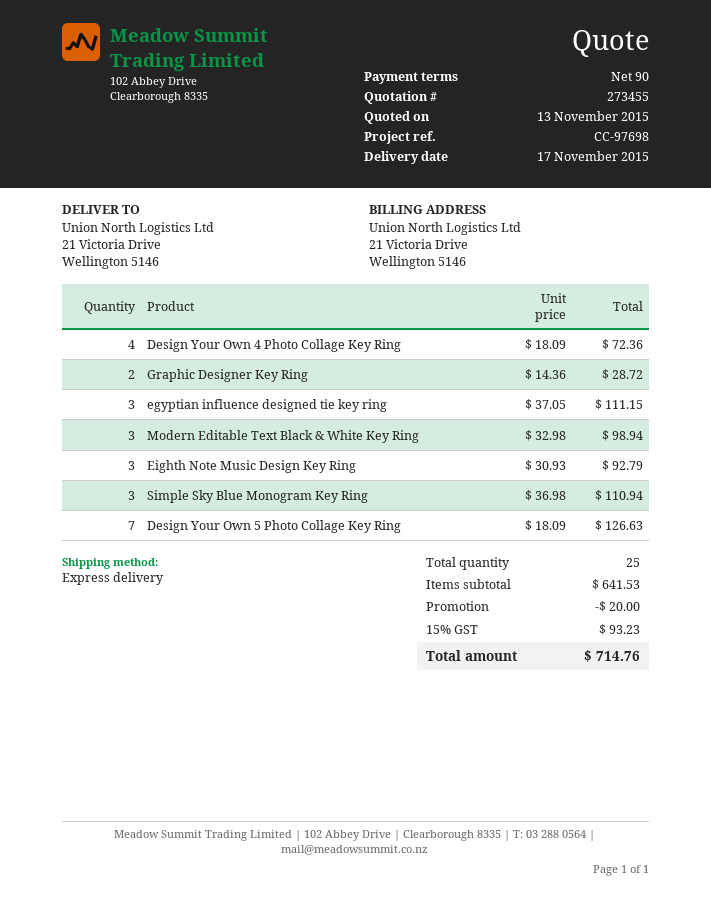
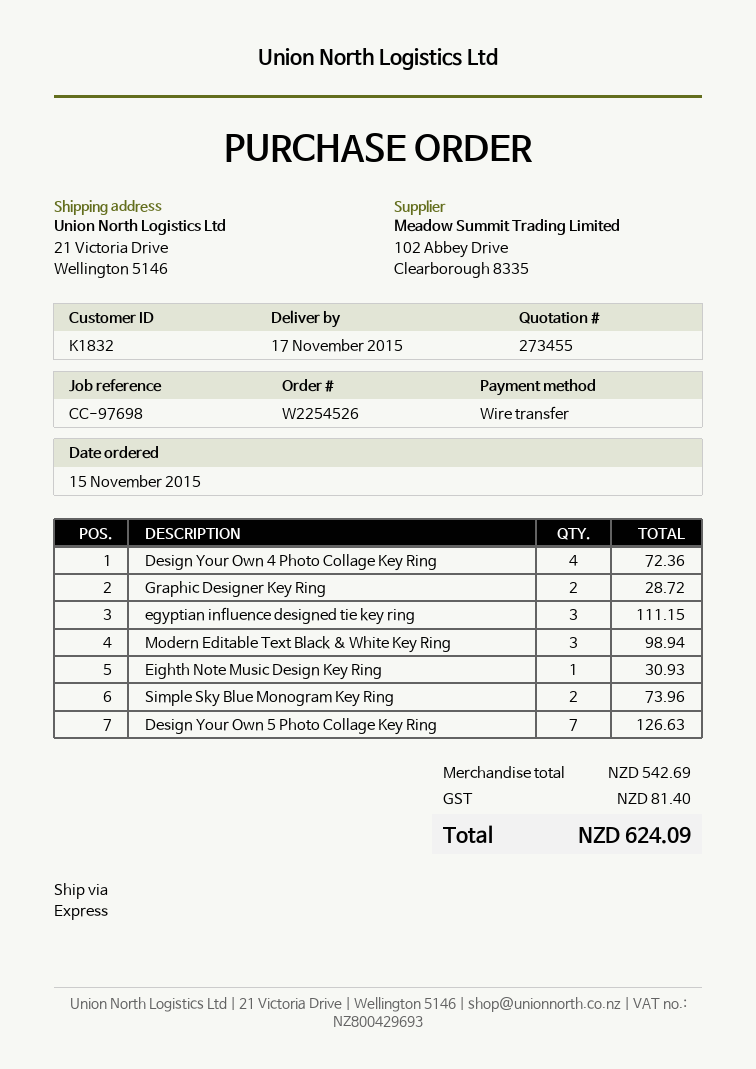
Eighth Note Music Design Key Ring: 3 for 92.79 -> 1 for 30.93
Simple Sky Blue Monogram Key Ring: 3 for 110.94 -> 2 for 73.96
subtotal: 641.53 -> 542.69
discount: 20.00 -> none
tax: 93.23 -> 81.40
total: 714.76 -> 624.09

